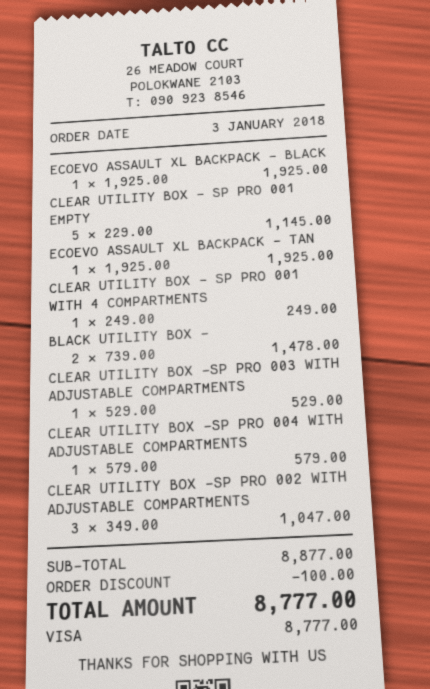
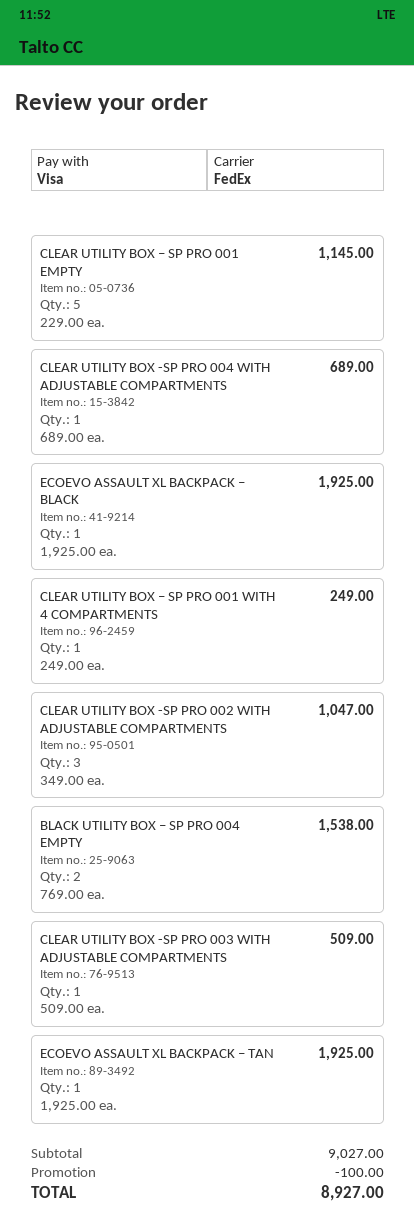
BLACK UTILITY BOX –: 2 x 739.00 = 1478.00 -> 2 x 769.00 = 1538.00
CLEAR UTILITY BOX -SP PRO 003 WITH ADJUSTABLE COMPARTMENTS: 1 x 529.00 = 529.00 -> 1 x 509.00 = 509.00
CLEAR UTILITY BOX -SP PRO 004 WITH ADJUSTABLE COMPARTMENTS: 1 x 579.00 = 579.00 -> 1 x 689.00 = 689.00
subtotal: 8877.00 -> 9027.00
total: 8777.00 -> 8927.00

